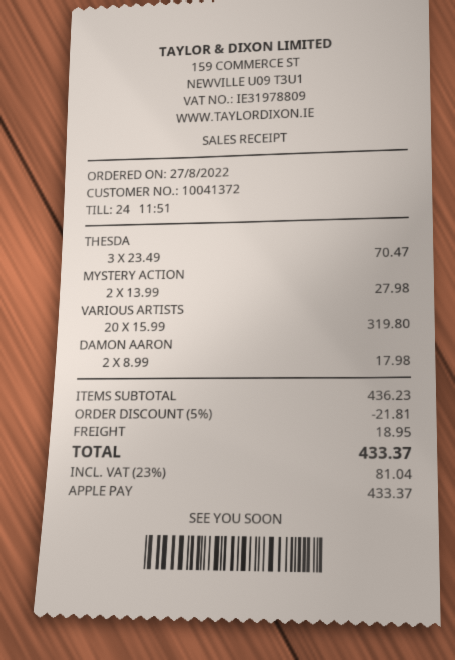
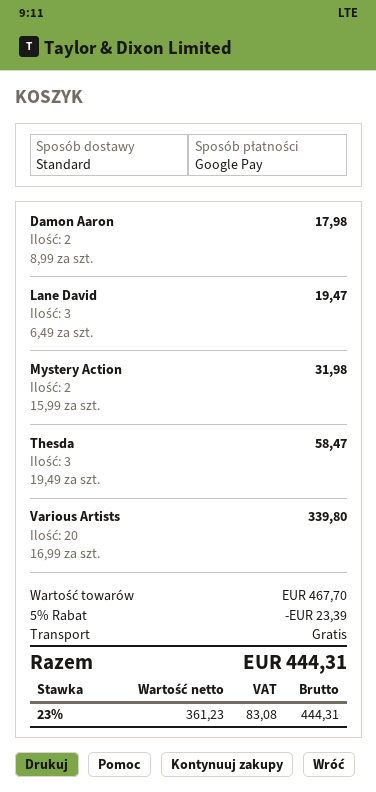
payment method: Apple Pay -> Google Pay
THESDA: 3 x 23.49 = 70.47 -> 3 x 19.49 = 58.47
MYSTERY ACTION: 2 x 13.99 = 27.98 -> 2 x 15.99 = 31.98
VARIOUS ARTISTS: 20 x 15.99 = 319.80 -> 20 x 16.99 = 339.80
Lane David: none -> 3 x 6.49 = 19.47
subtotal: 436.23 -> 467.70
discount: 5% = 21.81 -> 5% = 23.39
shipping: 18.95 -> 0.00
tax: 23% = 81.04 -> 23% = 83.08
total: 433.37 -> 444.31

